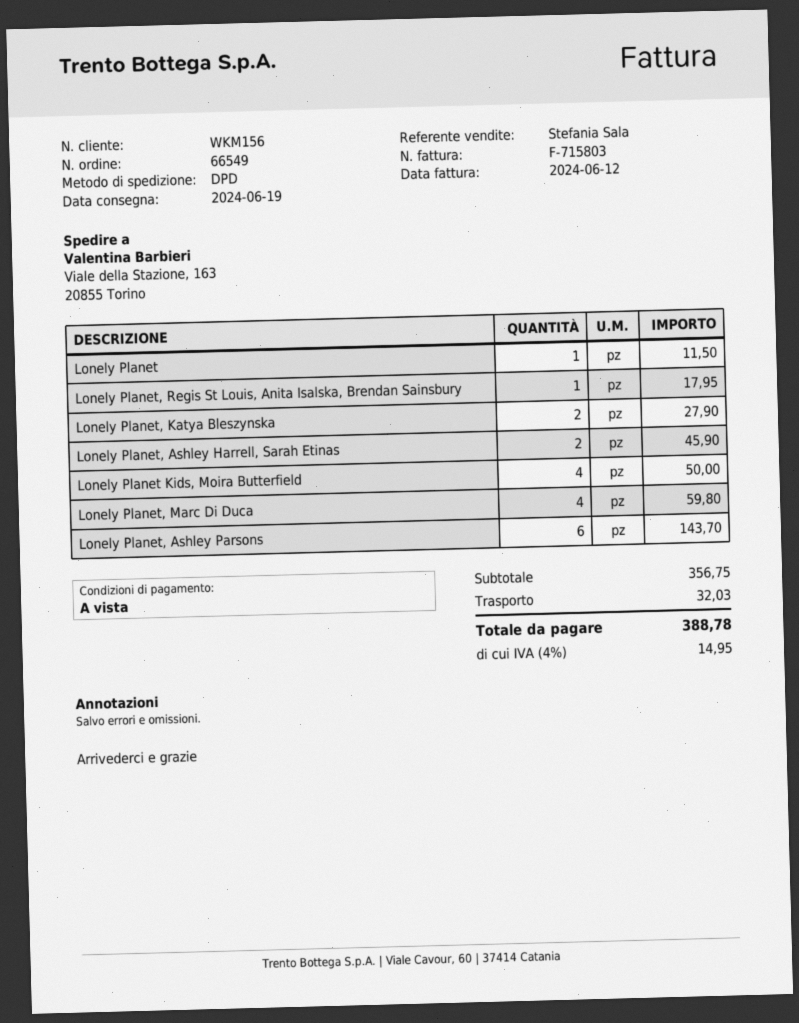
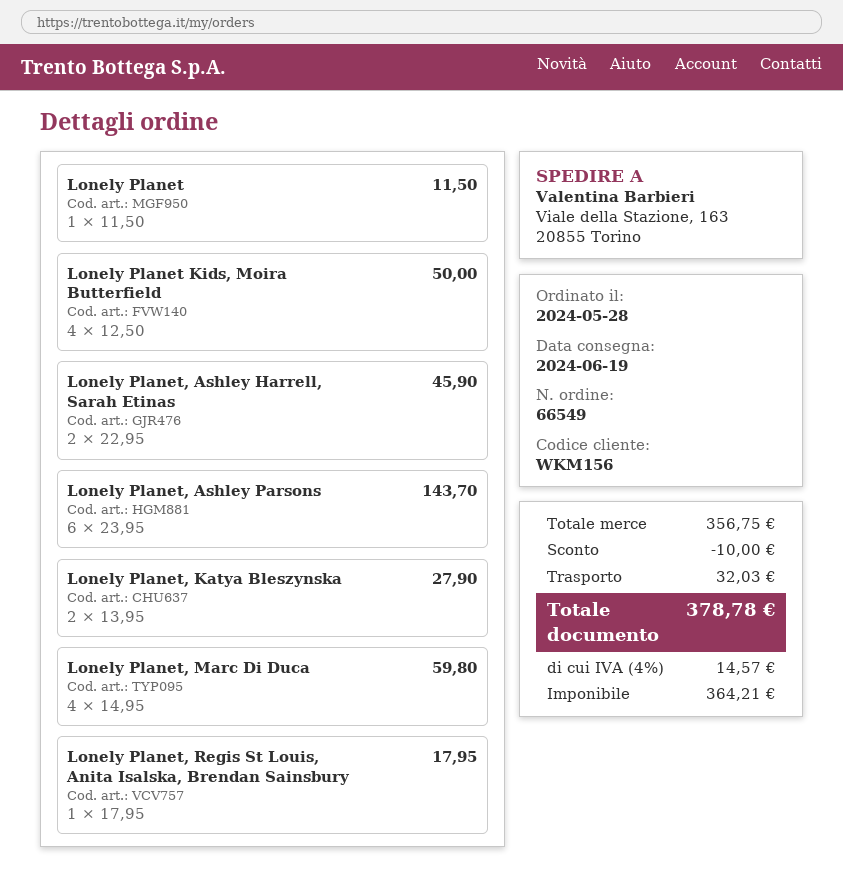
discount: none -> 10.00
tax: 4% = 14.95 -> 4% = 14.57
total: 388.78 -> 378.78

